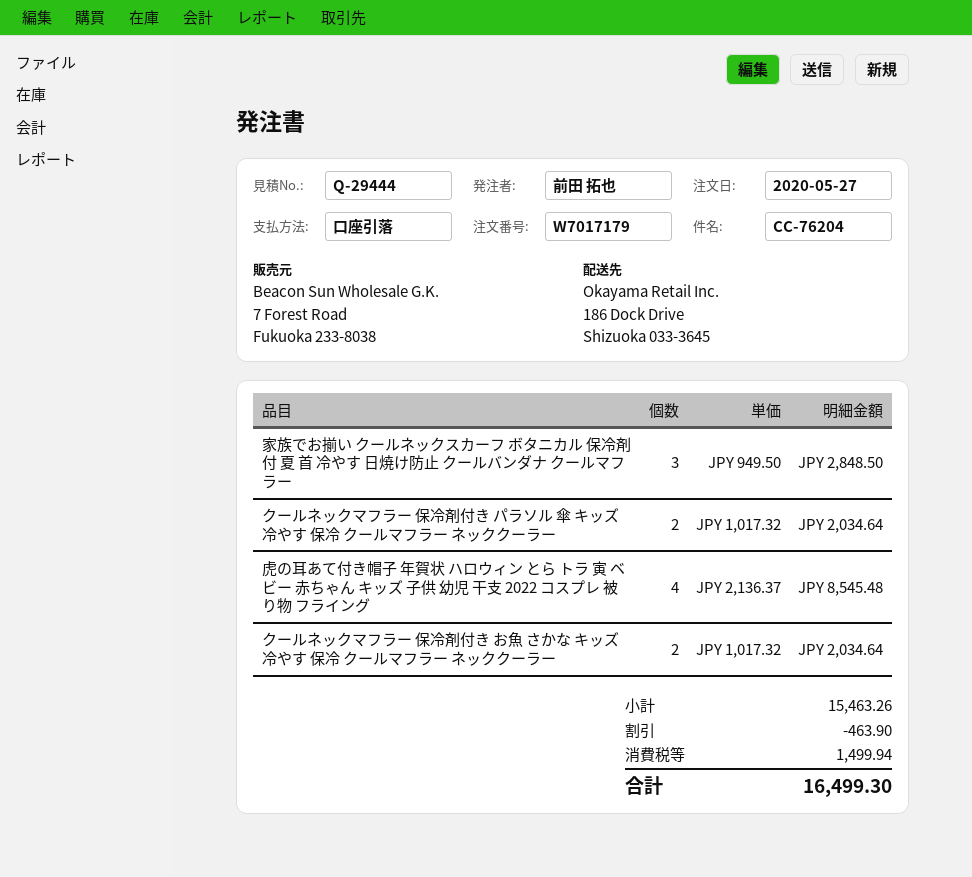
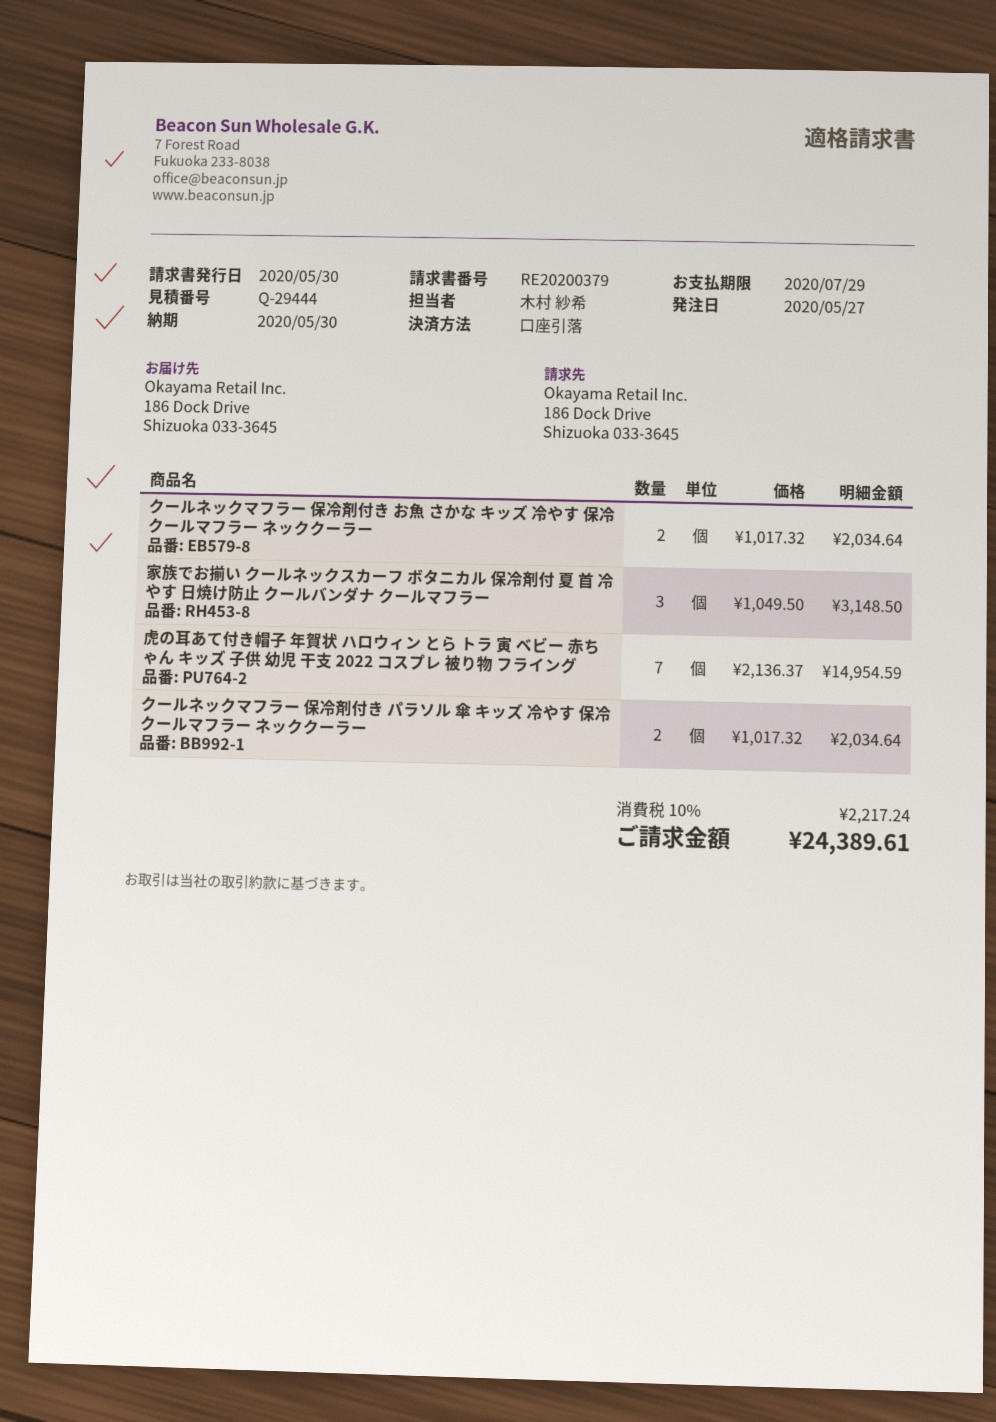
家族でお揃い クールネックスカーフ ボタニカル 保冷剤付 夏 首 冷やす 日焼け防止 クールバンダナ クールマフラー: 3 x 949.50 = 2848.50 -> 3 x 1049.50 = 3148.50
虎の耳あて付き帽子 年賀状 ハロウィン とら トラ 寅 ベビー 赤ちゃん キッズ 子供 幼児 干支 2022 コスプレ 被り物 フライング: 4 x 2136.37 = 8545.48 -> 7 x 2136.37 = 14954.59
discount: 463.90 -> none
tax: 1499.94 -> 2217.24
total: 16499.30 -> 24389.61

